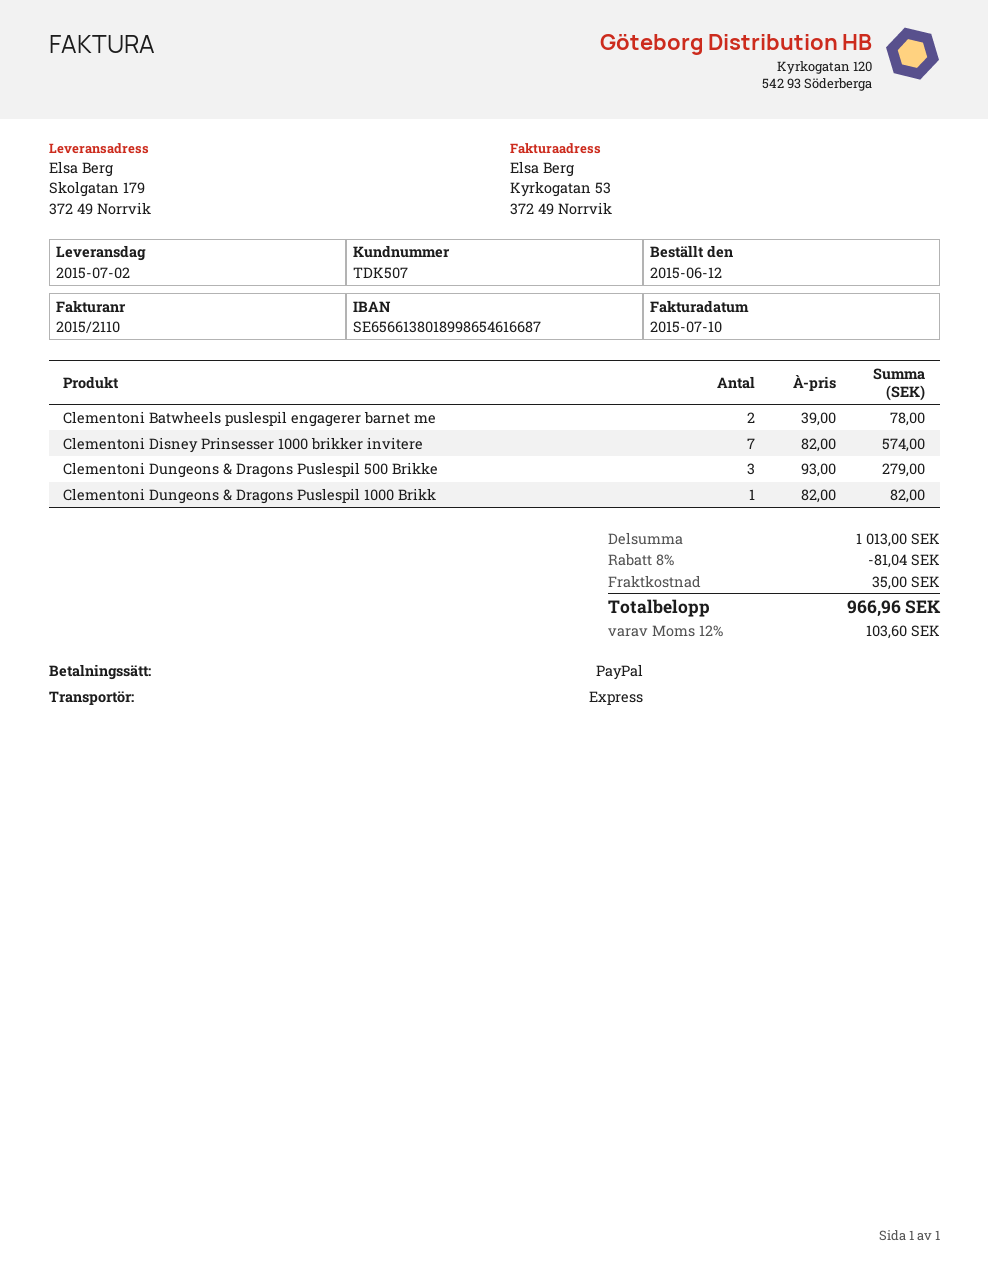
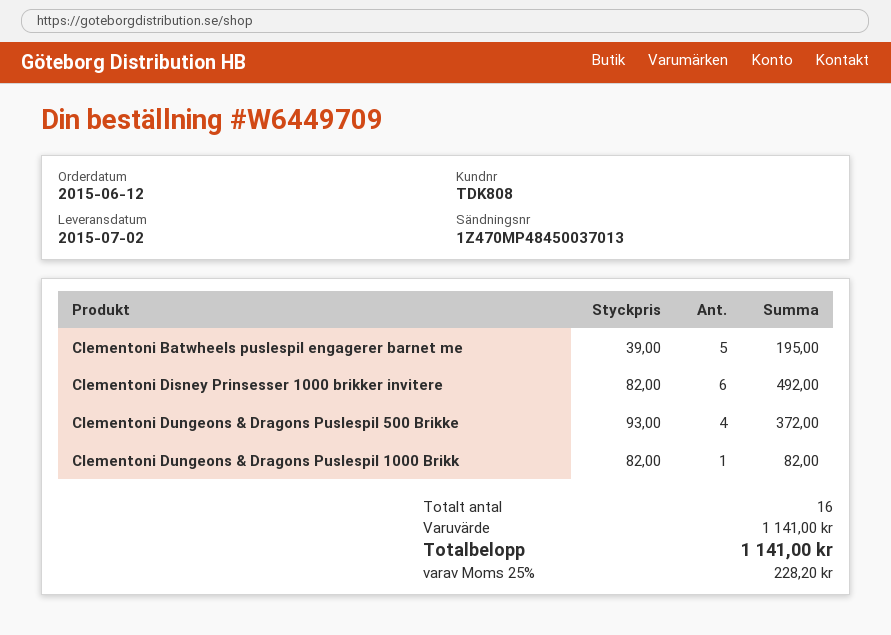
customer number: TDK507 -> TDK808
Clementoni Batwheels puslespil engagerer barnet me: 2 x 39.00 = 78.00 -> 5 x 39.00 = 195.00
Clementoni Disney Prinsesser 1000 brikker invitere: 7 x 82.00 = 574.00 -> 6 x 82.00 = 492.00
Clementoni Dungeons & Dragons Puslespil 500 Brikke: 3 x 93.00 = 279.00 -> 4 x 93.00 = 372.00
subtotal: 1013.00 -> 1141.00
discount: 8% = 81.04 -> none
shipping: 35.00 -> none
tax: 12% = 103.60 -> 25% = 228.20
total: 966.96 -> 1141.00

